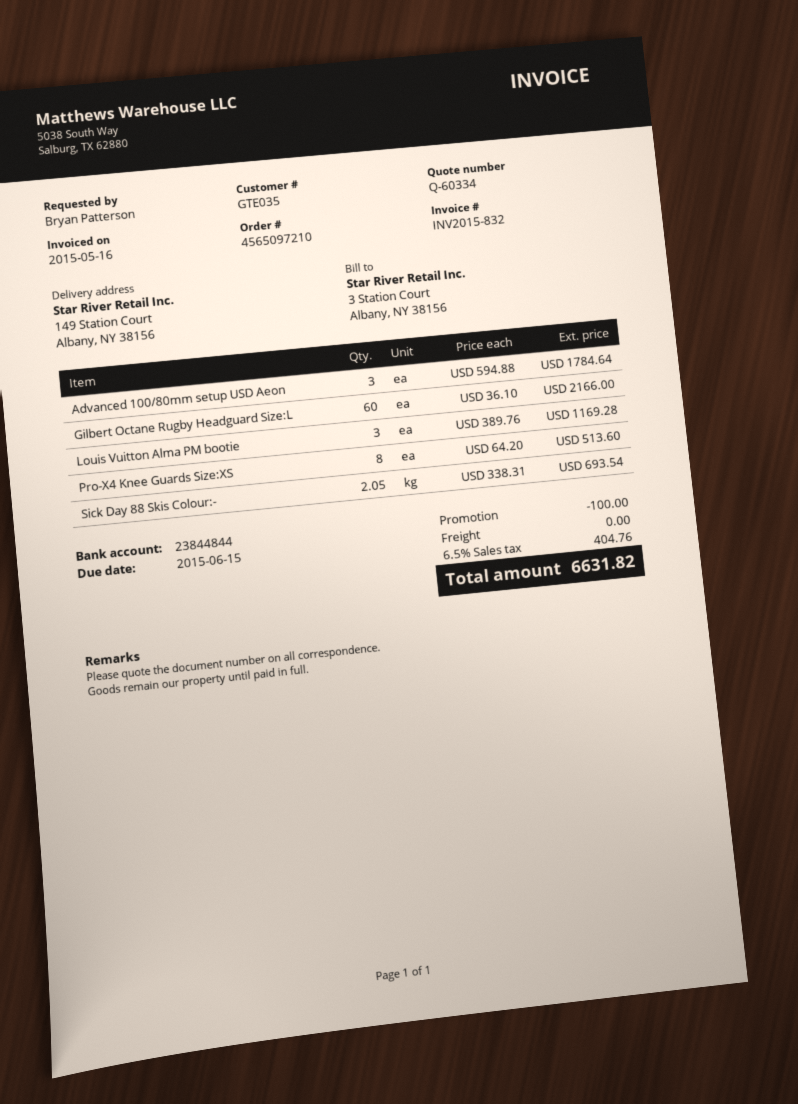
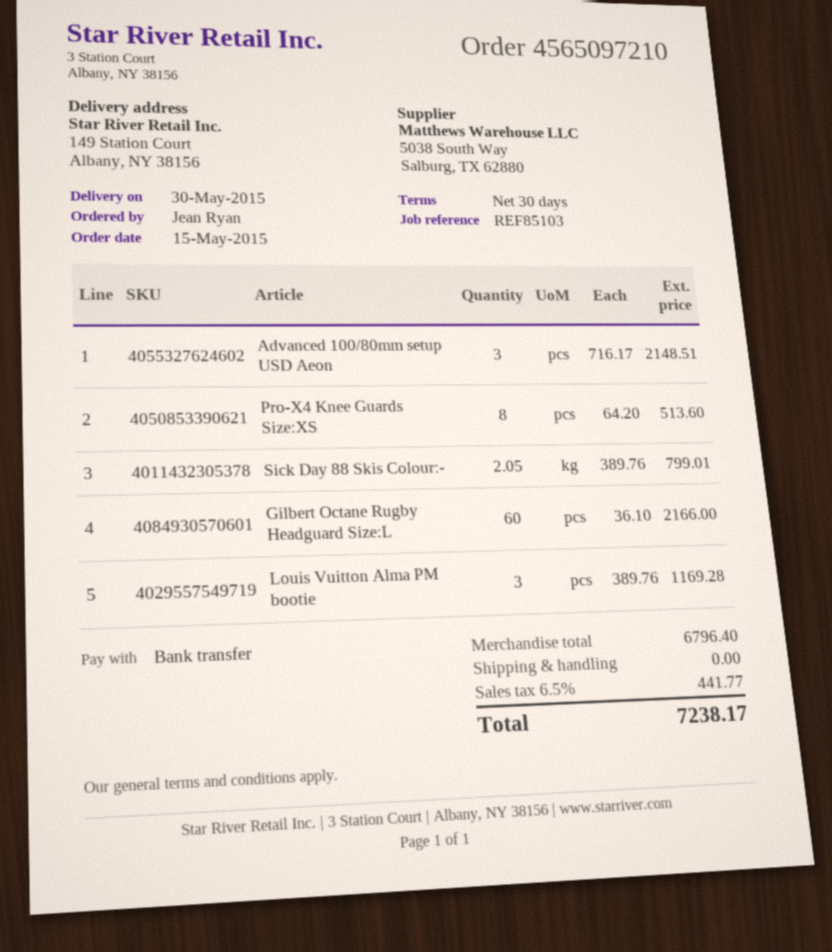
ordered by: Bryan Patterson -> Jean Ryan
Advanced 100/80mm setup USD Aeon: 3 x 594.88 = 1784.64 -> 3 x 716.17 = 2148.51
Sick Day 88 Skis Colour:-: 2.05 x 338.31 = 693.54 -> 2.05 x 389.76 = 799.01
discount: 100.00 -> none
tax: 6.5% = 404.76 -> 6.5% = 441.77
total: 6631.82 -> 7238.17

